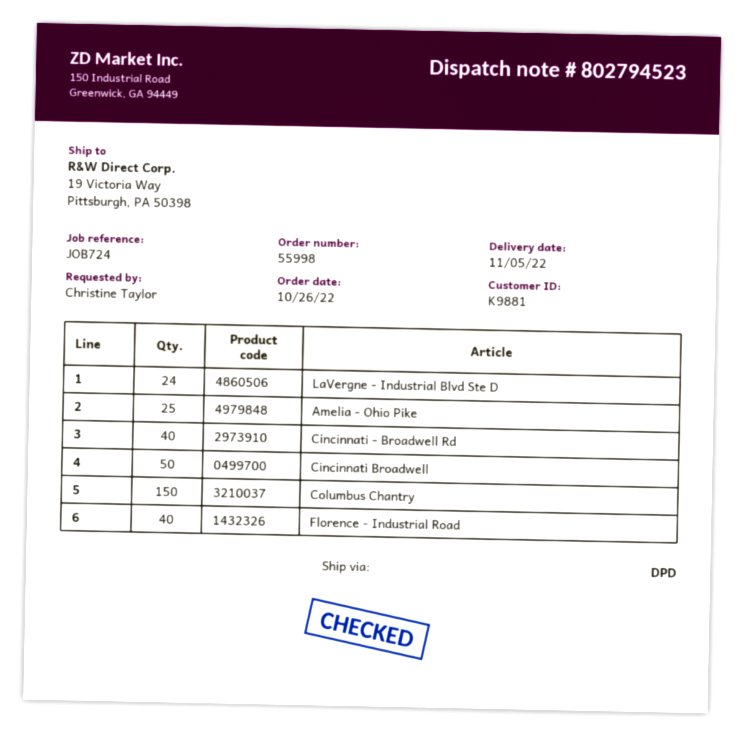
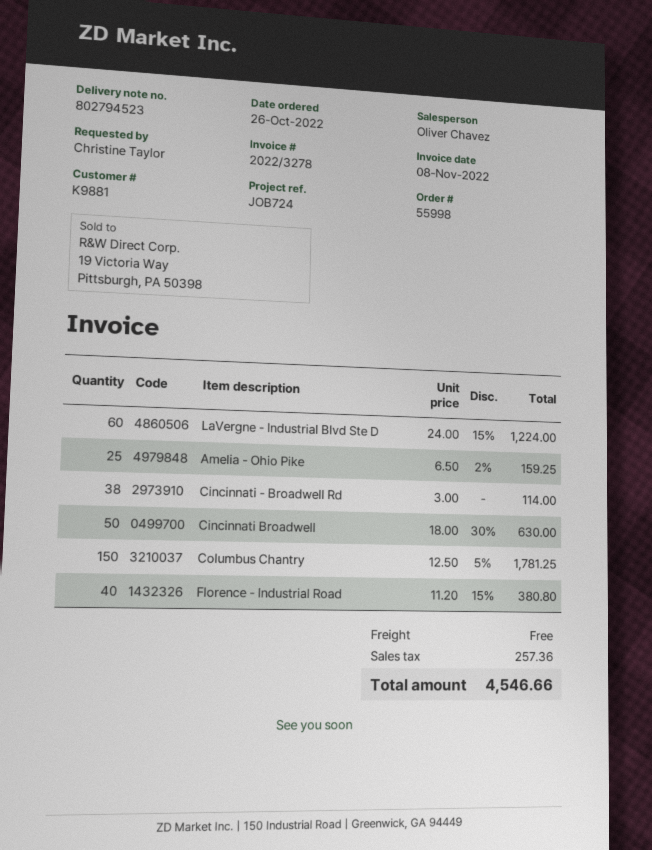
LaVergne - Industrial Blvd Ste D: 24 -> 60
Cincinnati - Broadwell Rd: 40 -> 38

